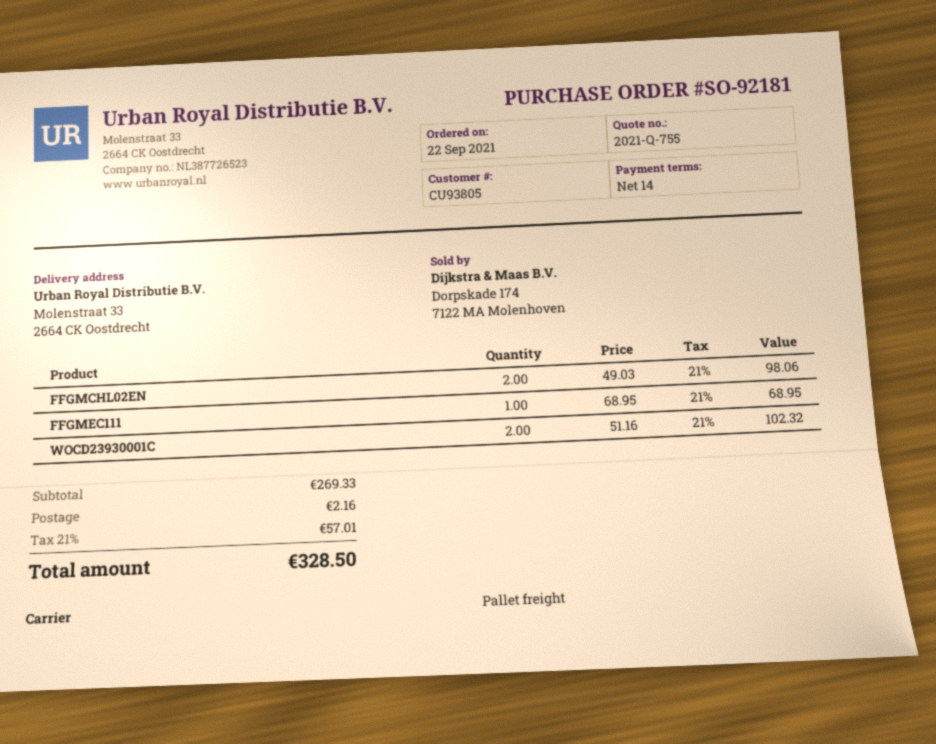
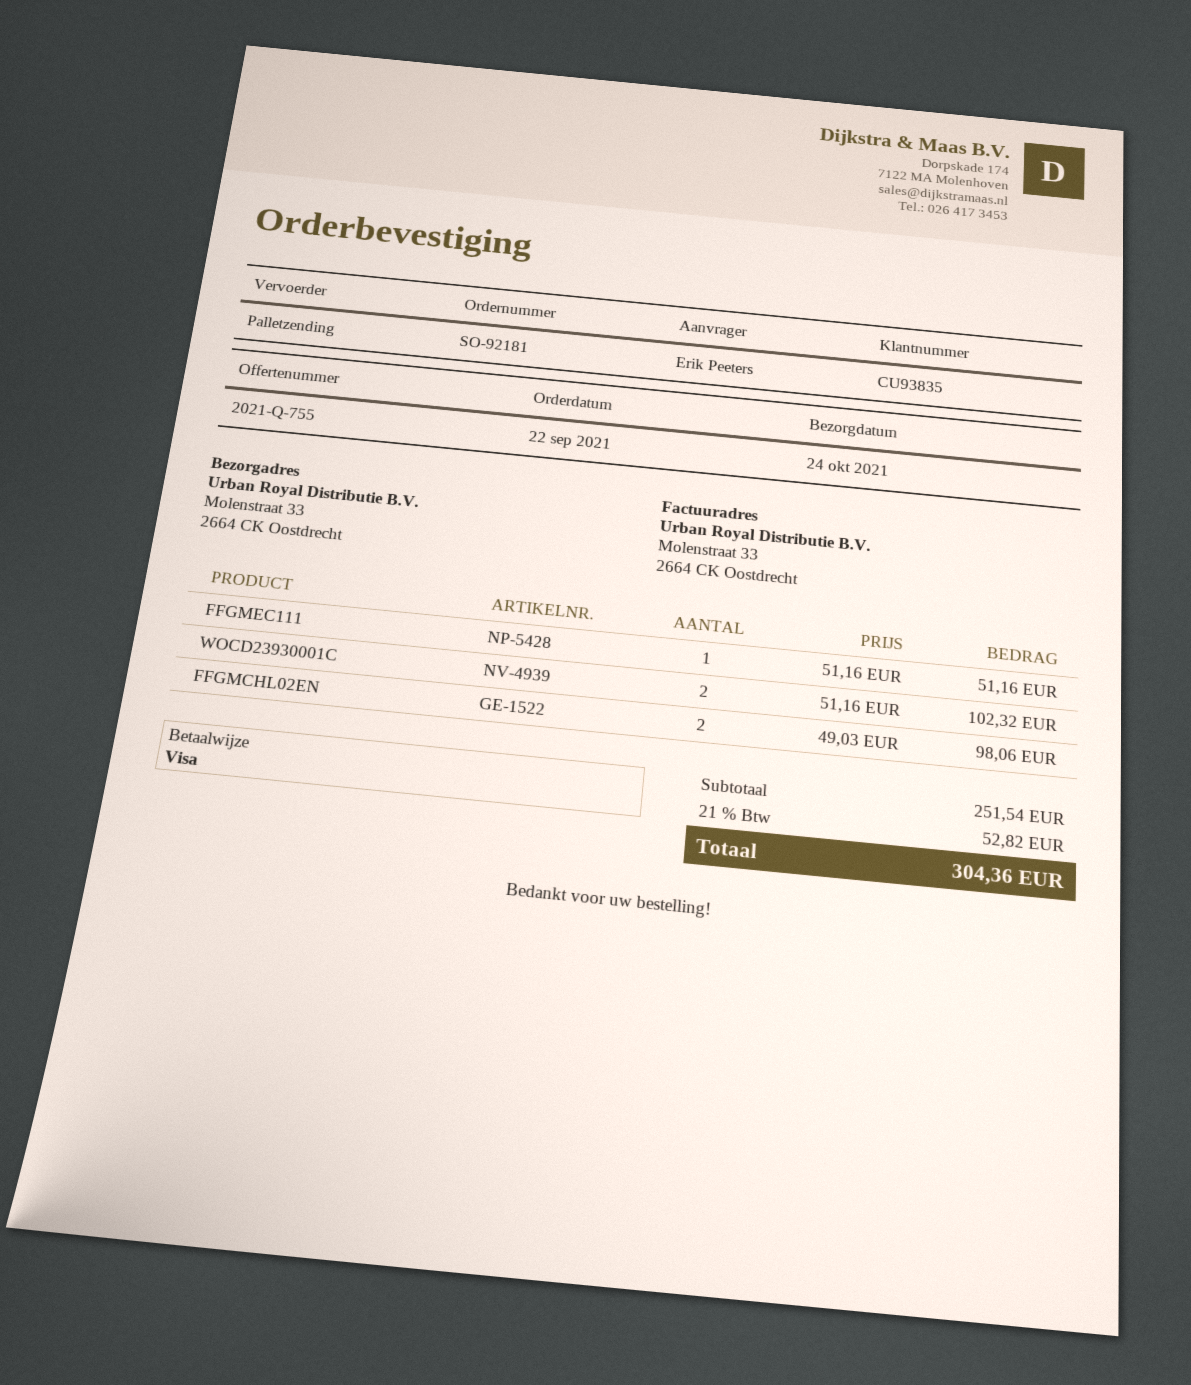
customer number: CU93805 -> CU93835
FFGMEC111: 1 x 68.95 = 68.95 -> 1 x 51.16 = 51.16
subtotal: 269.33 -> 251.54
shipping: 2.16 -> none
tax: 21% = 57.01 -> 21% = 52.82
total: 328.50 -> 304.36

